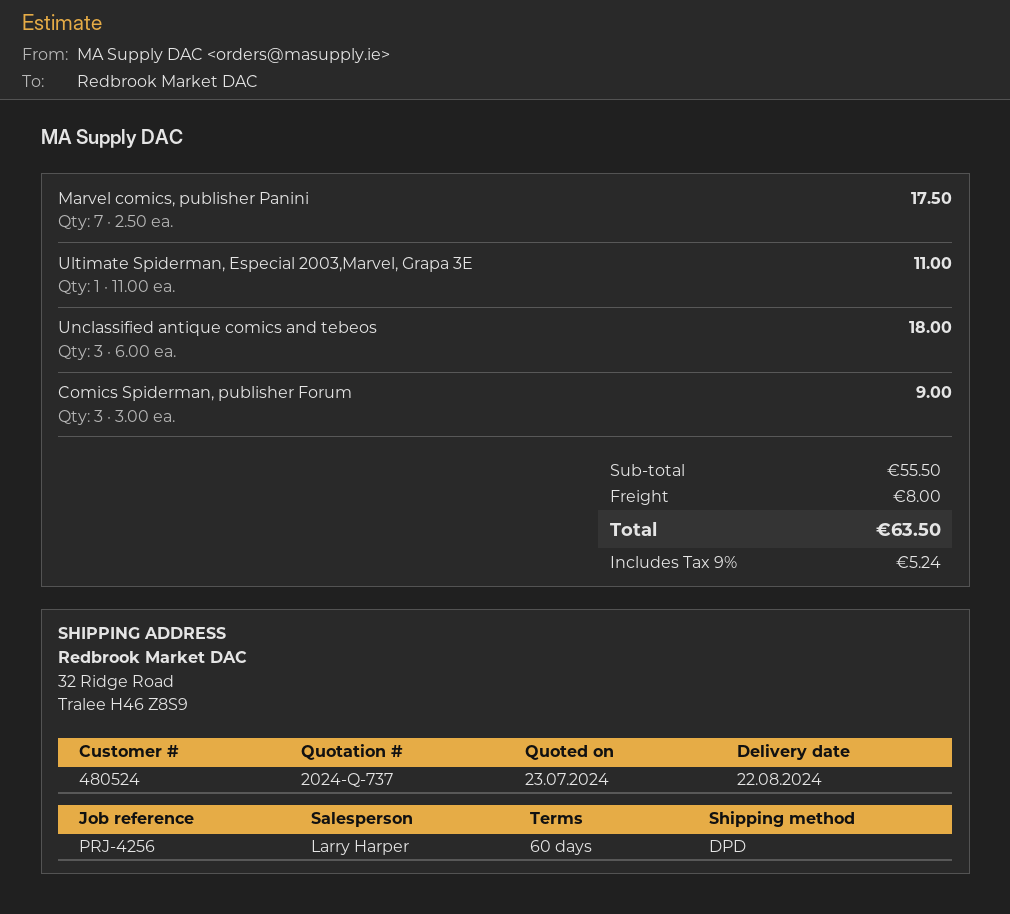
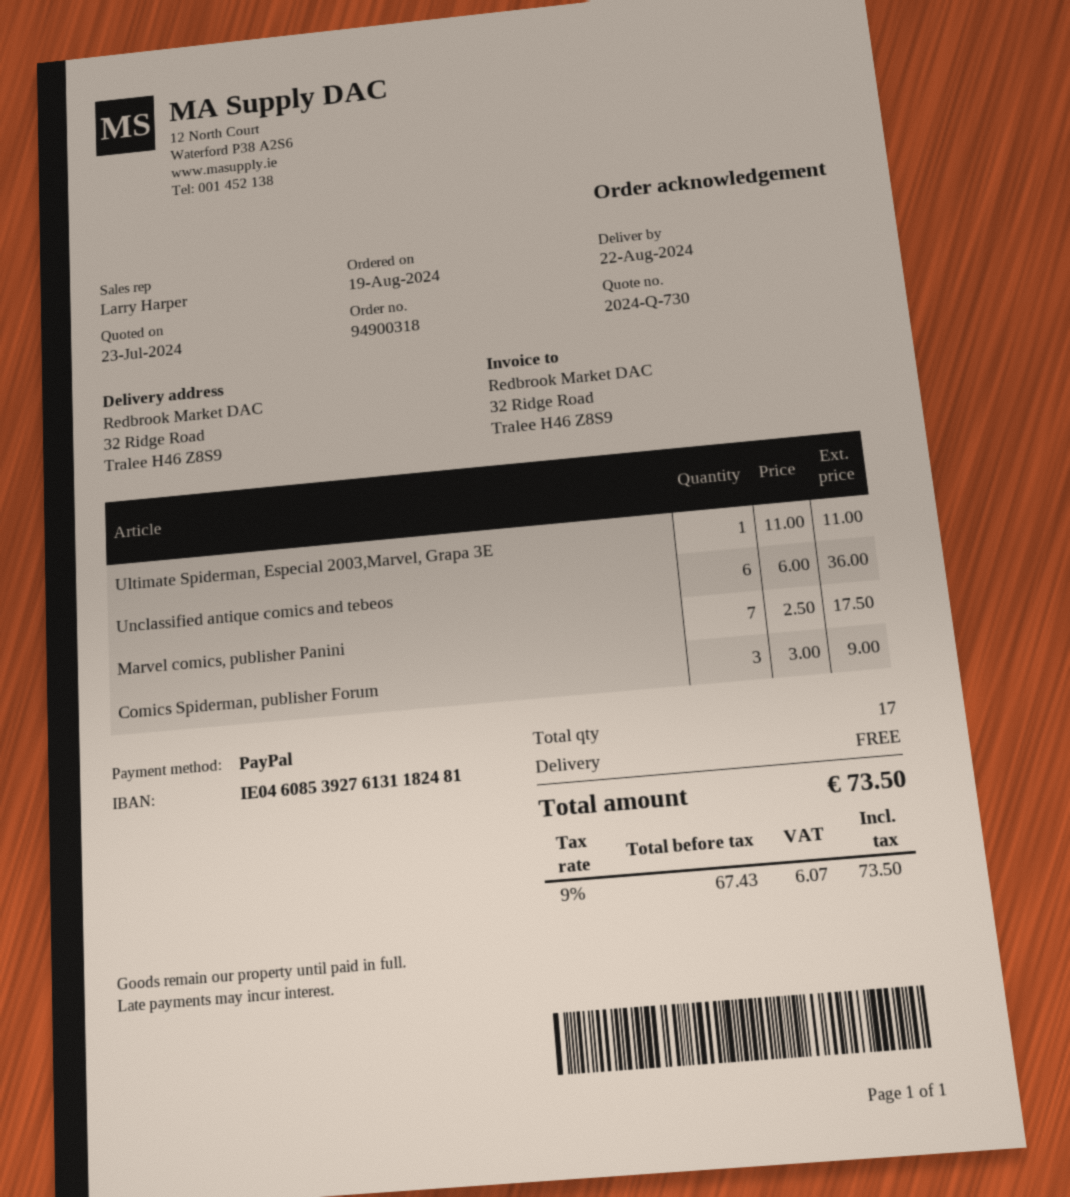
quote number: 2024-Q-737 -> 2024-Q-730
Unclassified antique comics and tebeos: 3 x 6.00 = 18.00 -> 6 x 6.00 = 36.00
shipping: 8.00 -> 0.00
tax: 9% = 5.24 -> 9% = 6.07
total: 63.50 -> 73.50

